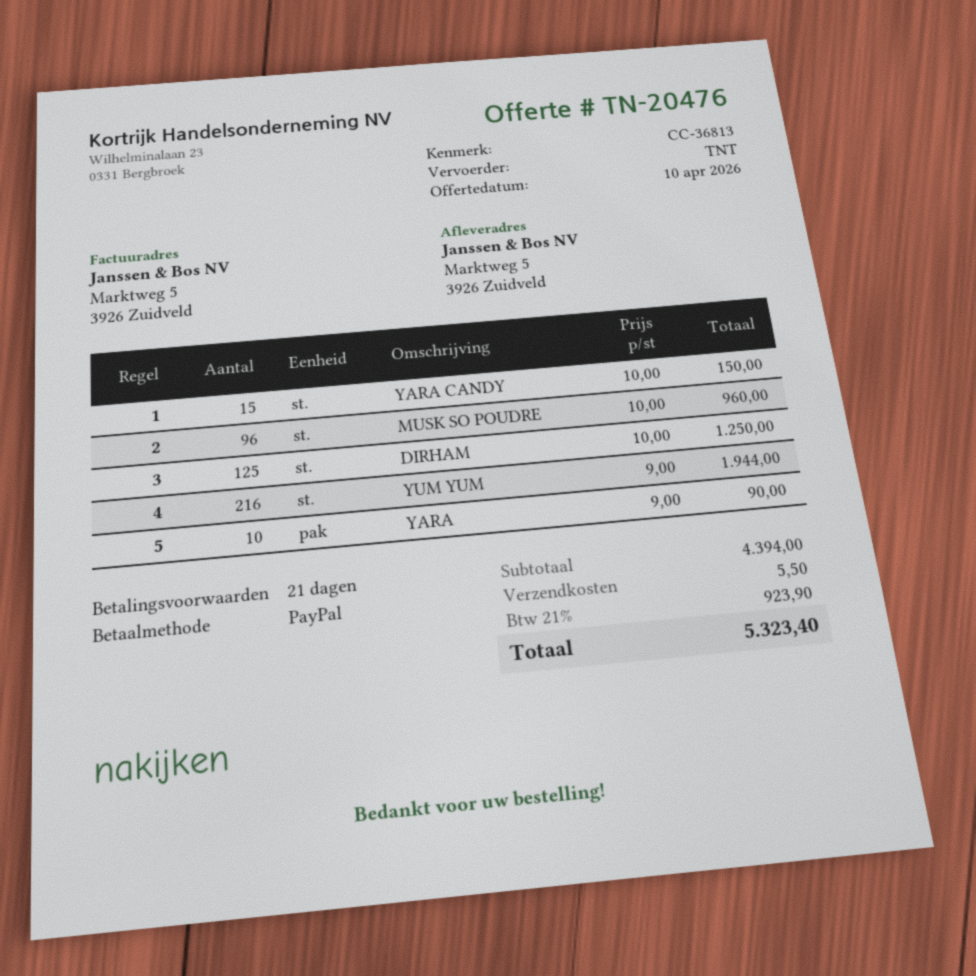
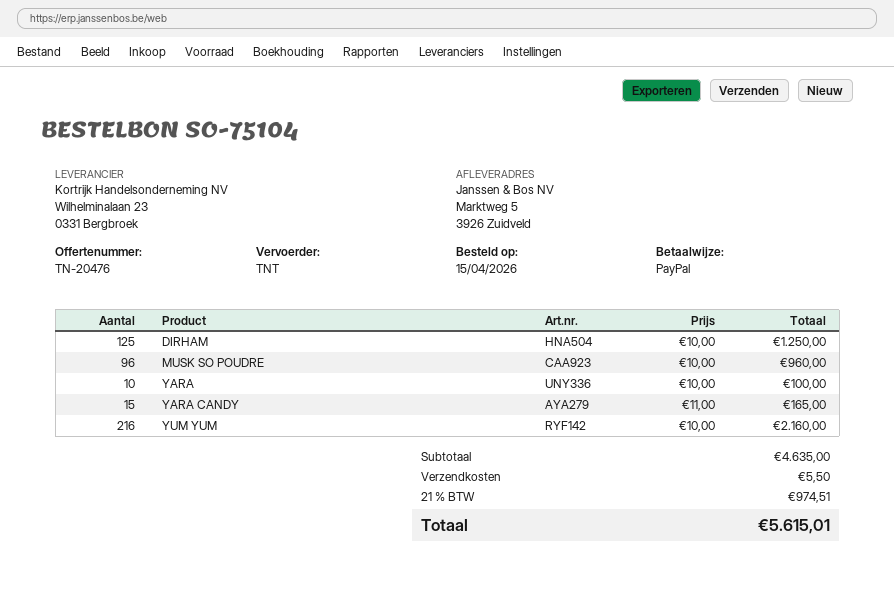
YARA CANDY: 15 x 10.00 = 150.00 -> 15 x 11.00 = 165.00
YUM YUM: 216 x 9.00 = 1944.00 -> 216 x 10.00 = 2160.00
YARA: 10 x 9.00 = 90.00 -> 10 x 10.00 = 100.00
subtotal: 4394.00 -> 4635.00
tax: 21% = 923.90 -> 21% = 974.51
total: 5323.40 -> 5615.01

